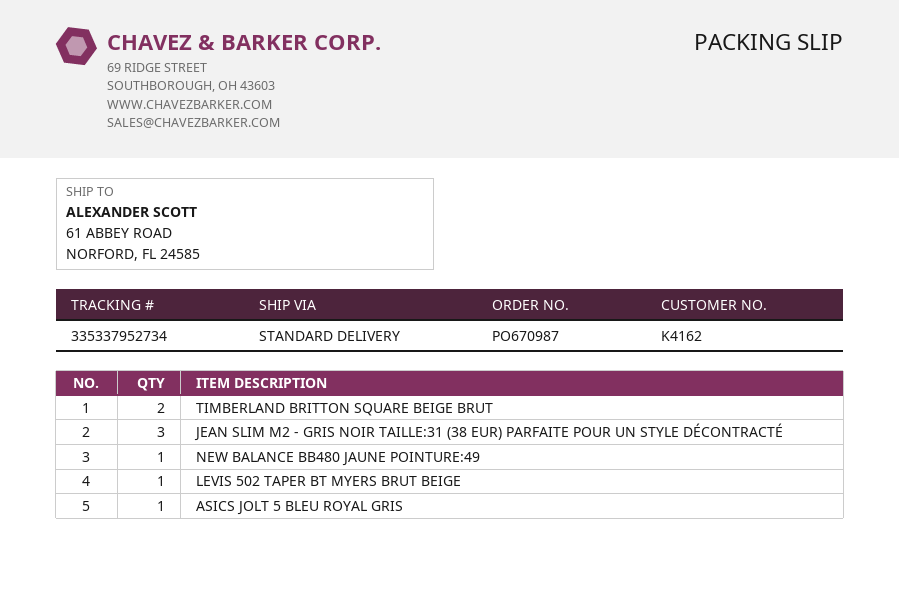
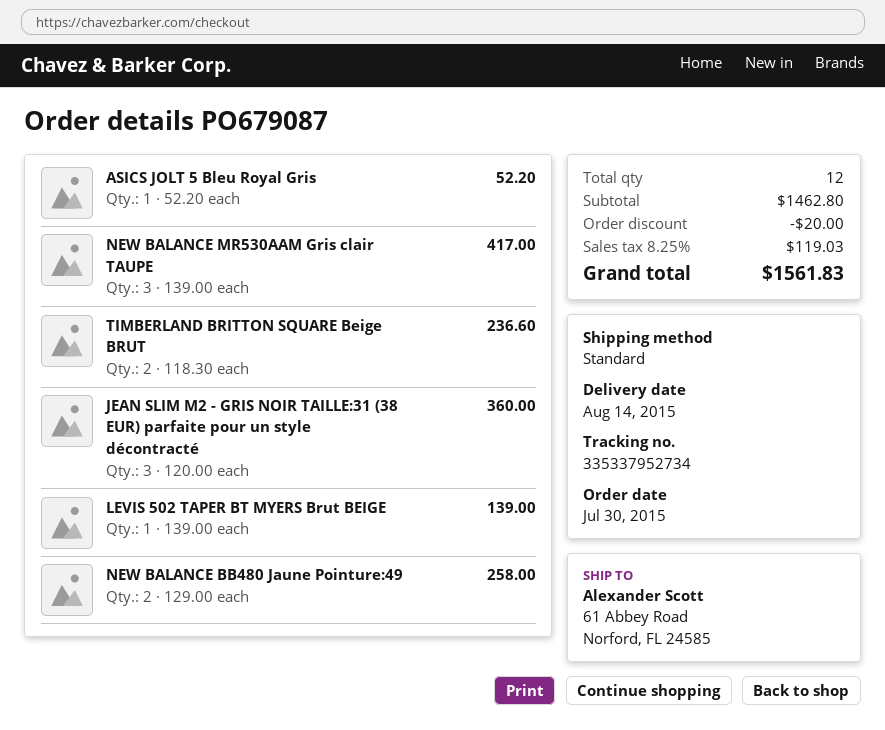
order number: PO670987 -> PO679087
NEW BALANCE BB480 JAUNE POINTURE:49: 1 -> 2
NEW BALANCE MR530AAM Gris clair TAUPE: none -> 3

